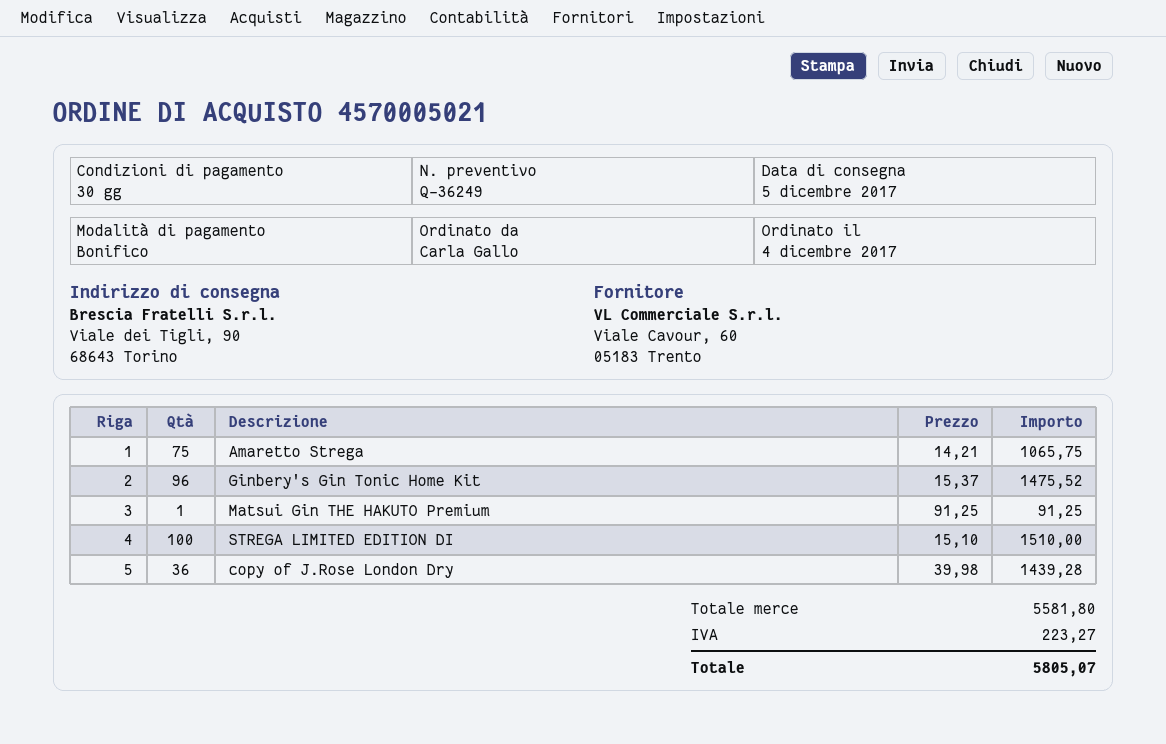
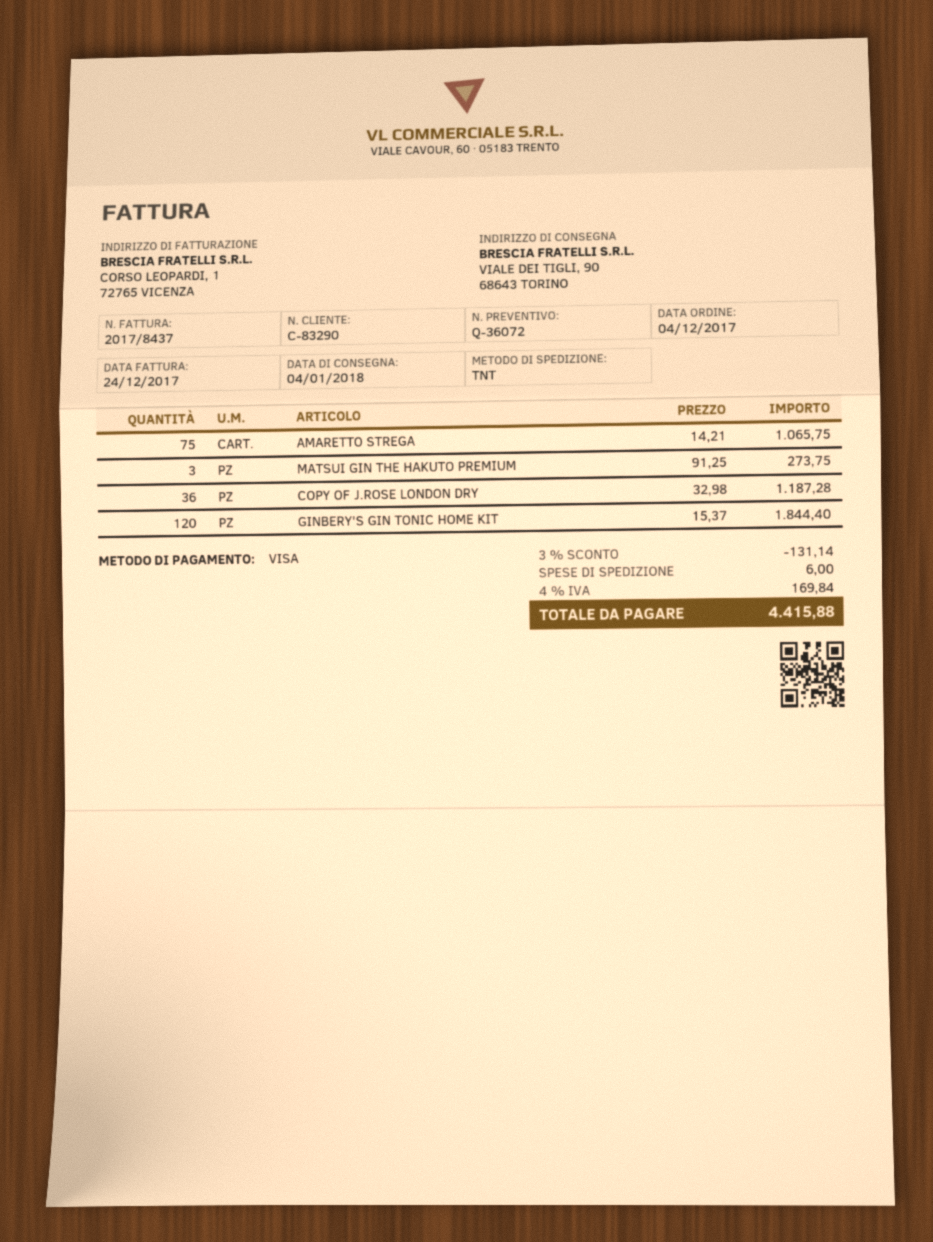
quote number: Q-36249 -> Q-36072
delivery date: 2017-12-05 -> 2018-01-04
payment method: bank transfer -> Visa
Ginbery's Gin Tonic Home Kit: 96 x 15.37 = 1475.52 -> 120 x 15.37 = 1844.40
Matsui Gin THE HAKUTO Premium: 1 x 91.25 = 91.25 -> 3 x 91.25 = 273.75
STREGA LIMITED EDITION DI: 100 x 15.10 = 1510.00 -> none
copy of J.Rose London Dry: 36 x 39.98 = 1439.28 -> 36 x 32.98 = 1187.28
discount: none -> 3% = 131.14
shipping: none -> 6.00
tax: 223.27 -> 169.84
total: 5805.07 -> 4415.88

